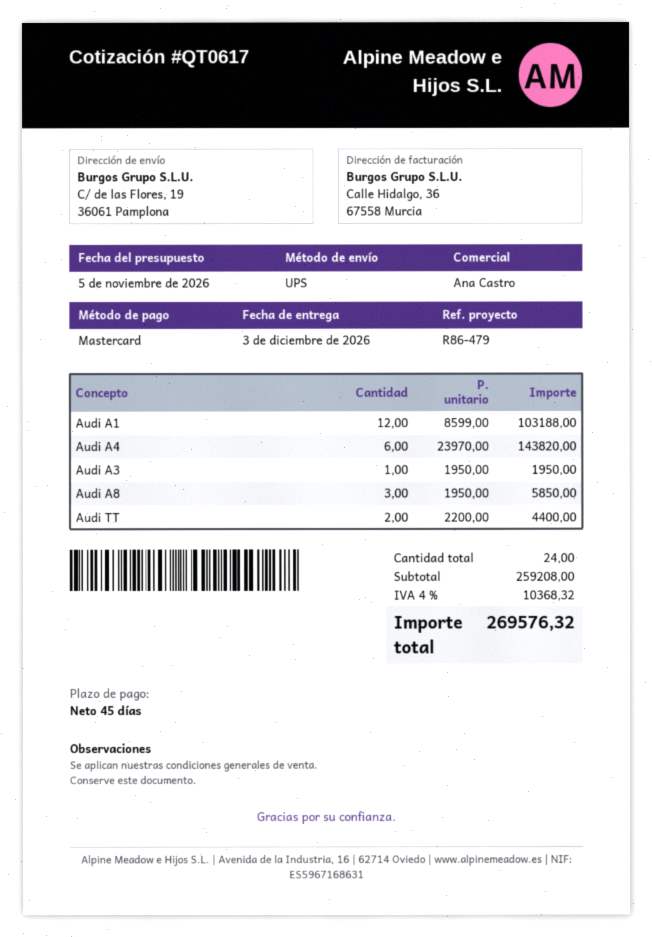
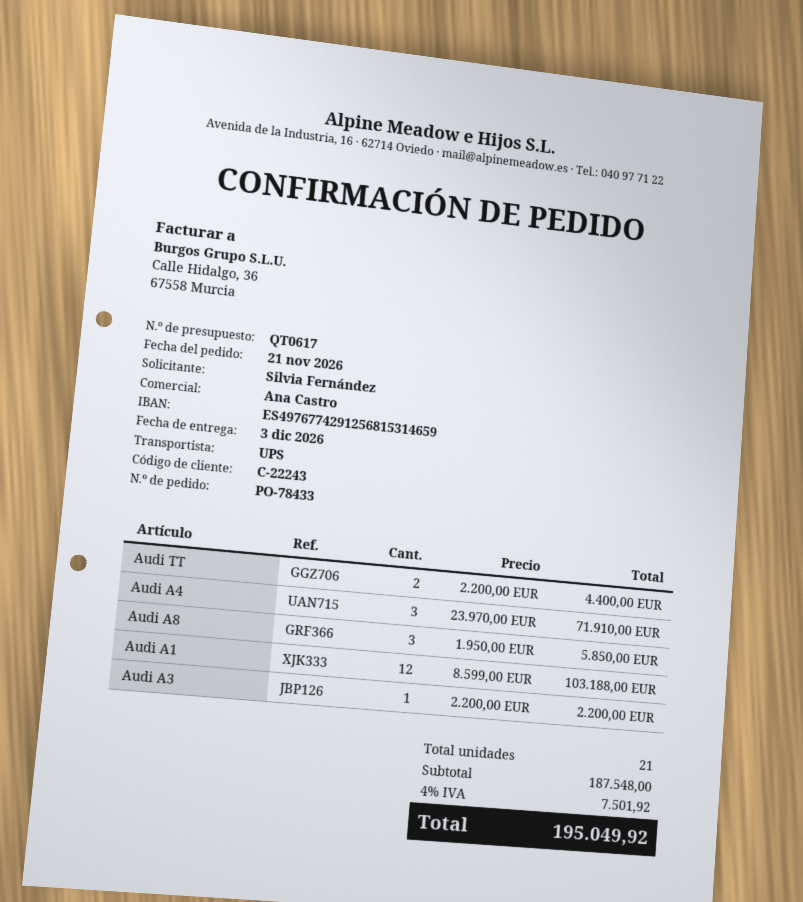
Audi A4: 6 x 23970.00 = 143820.00 -> 3 x 23970.00 = 71910.00
Audi A3: 1 x 1950.00 = 1950.00 -> 1 x 2200.00 = 2200.00
total quantity: 24 -> 21
subtotal: 259208.00 -> 187548.00
tax: 4% = 10368.32 -> 4% = 7501.92
total: 269576.32 -> 195049.92

